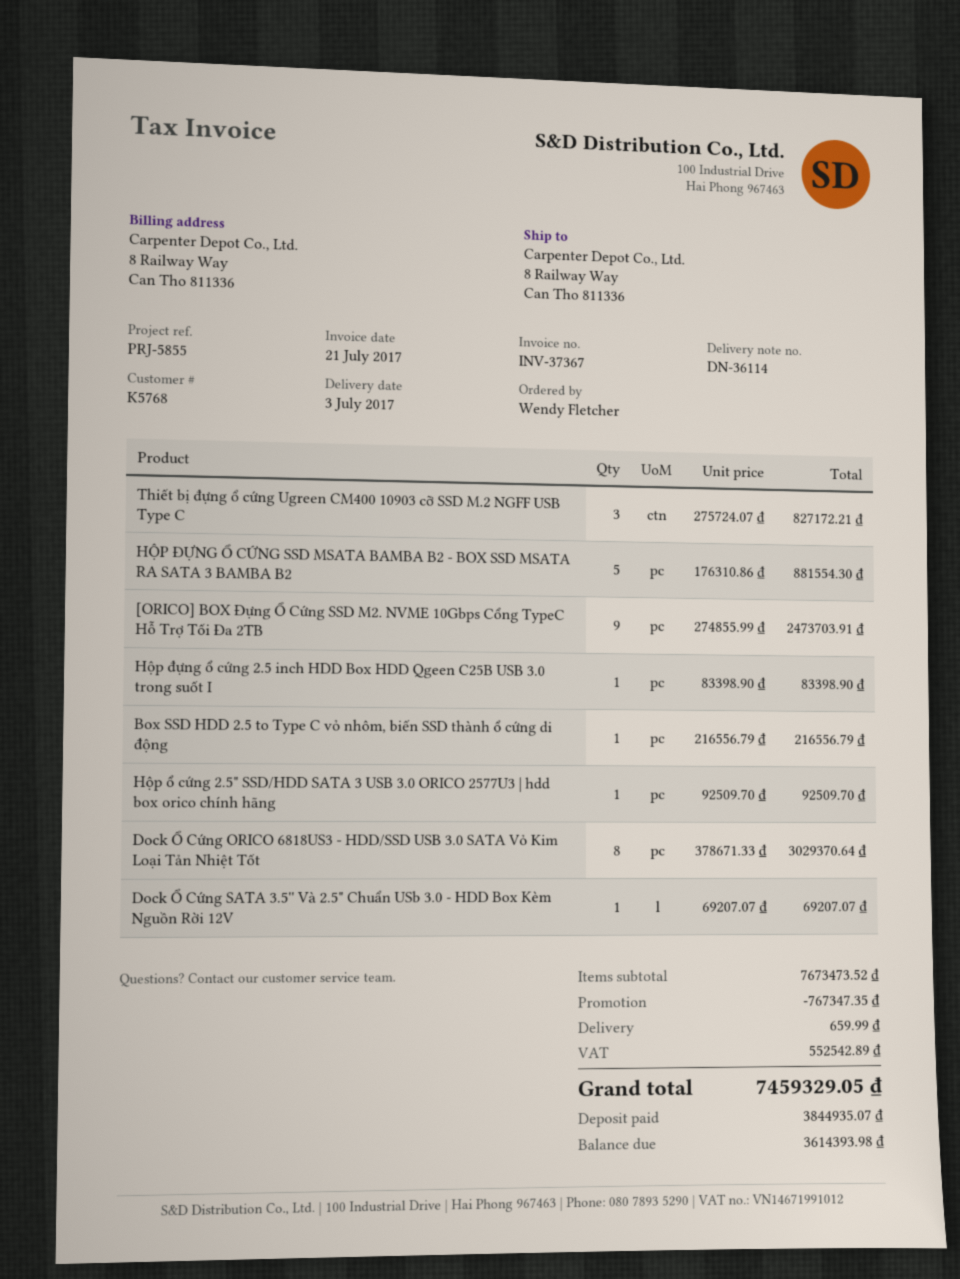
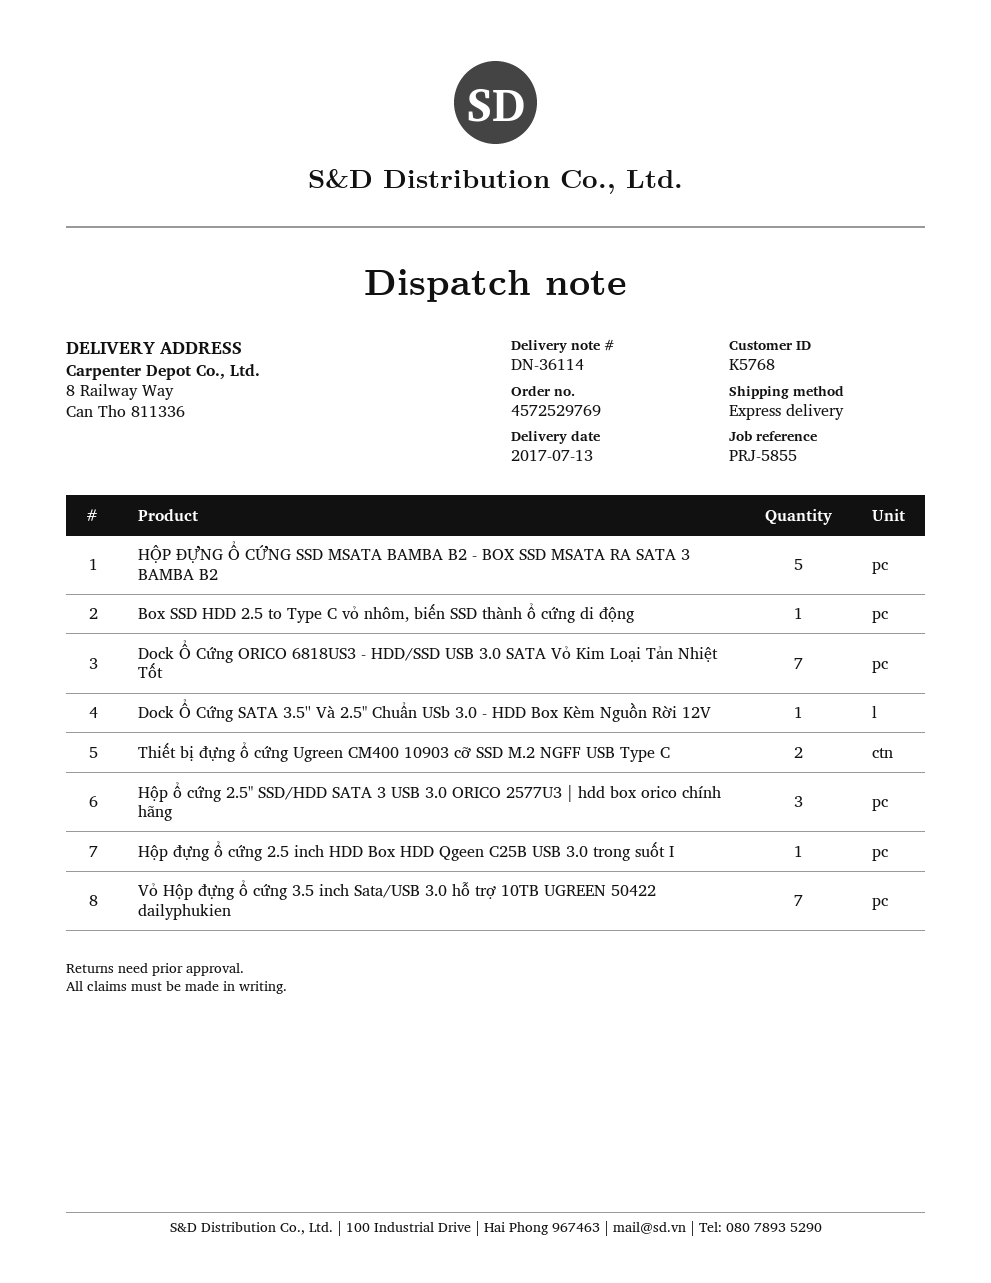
delivery date: 2017-07-03 -> 2017-07-13
Thiết bị đựng ổ cứng Ugreen CM400 10903 cỡ SSD M.2 NGFF USB Type C: 3 -> 2
[ORICO] BOX Đựng Ổ Cứng SSD M2. NVME 10Gbps Cổng TypeC Hỗ Trợ Tối Đa 2TB: 9 -> none
Hộp ổ cứng 2.5" SSD/HDD SATA 3 USB 3.0 ORICO 2577U3 | hdd box orico chính hãng: 1 -> 3
Dock Ổ Cứng ORICO 6818US3 - HDD/SSD USB 3.0 SATA Vỏ Kim Loại Tản Nhiệt Tốt: 8 -> 7
Vỏ Hộp đựng ổ cứng 3.5 inch Sata/USB 3.0 hỗ trợ 10TB UGREEN 50422 dailyphukien: none -> 7

